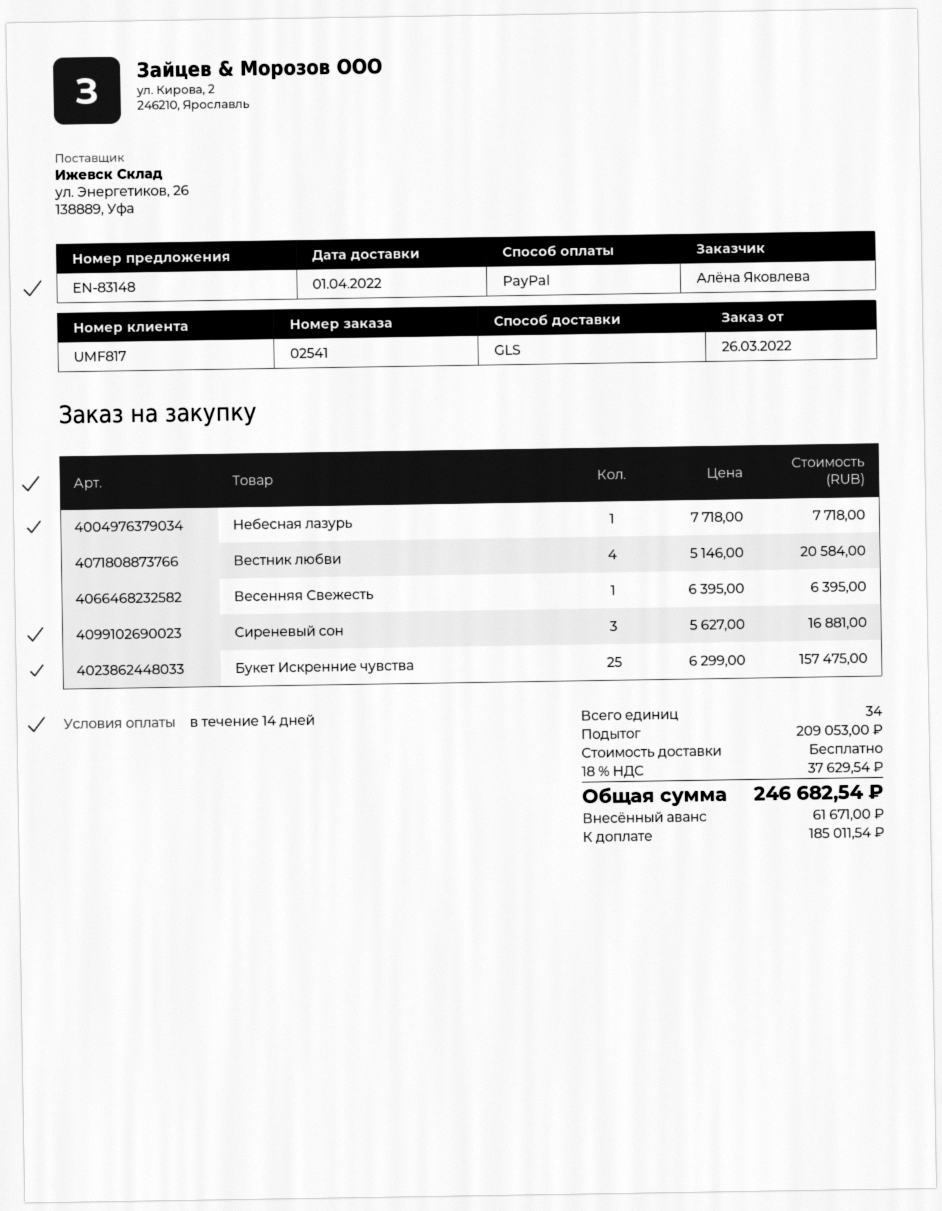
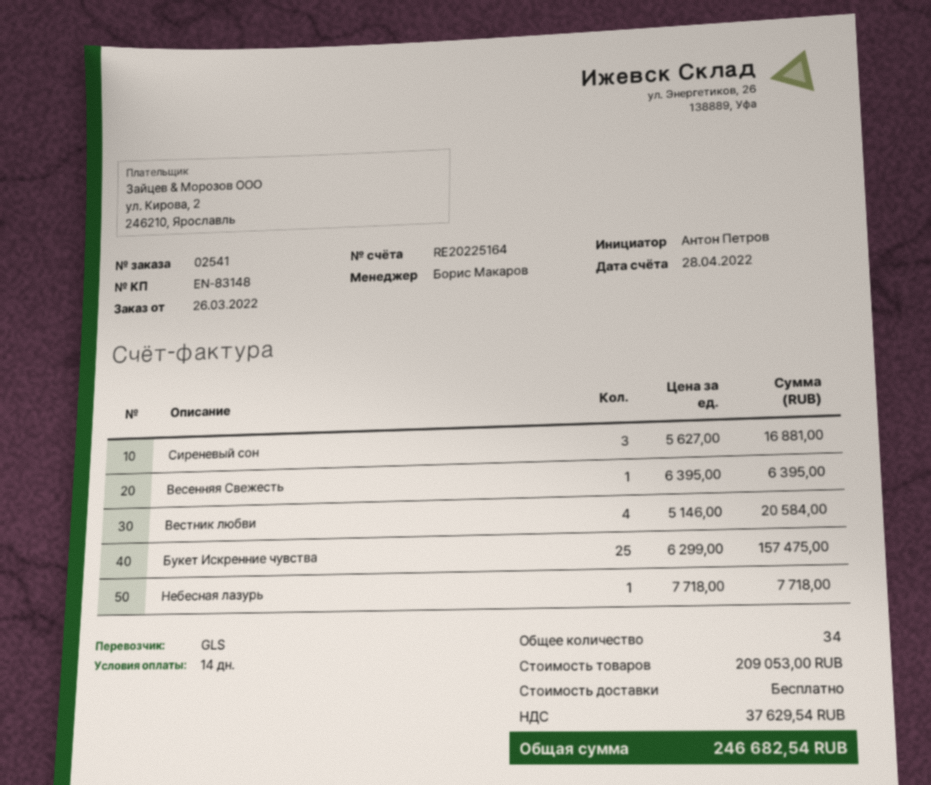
ordered by: Алёна Яковлева -> Антон Петров

